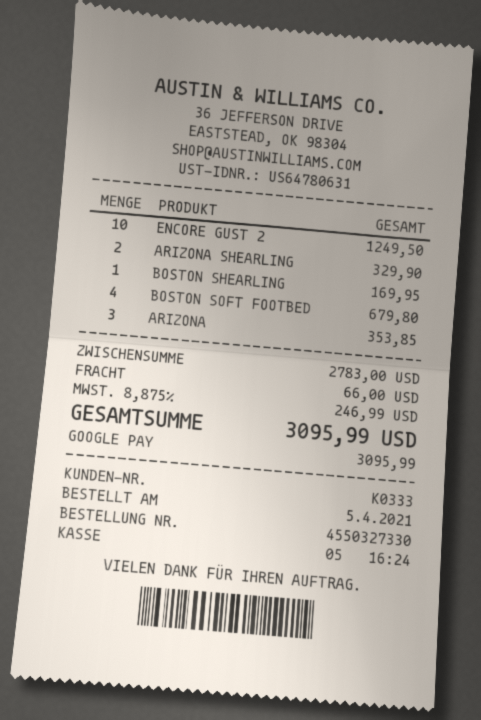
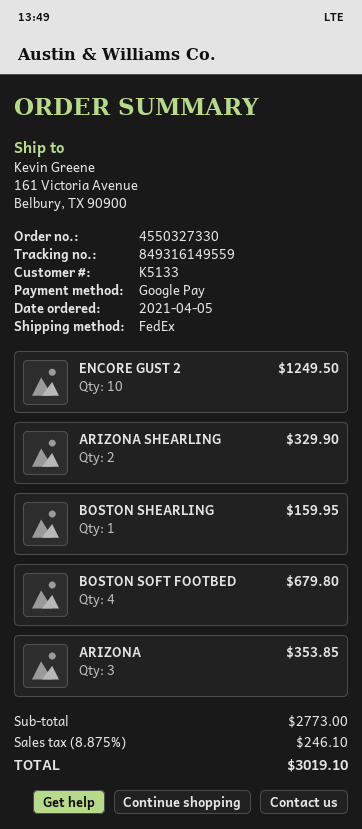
customer number: K0333 -> K5133
BOSTON SHEARLING: 1 for 169.95 -> 1 for 159.95
subtotal: 2783.00 -> 2773.00
shipping: 66.00 -> none
tax: 8.875% = 246.99 -> 8.875% = 246.10
total: 3095.99 -> 3019.10

